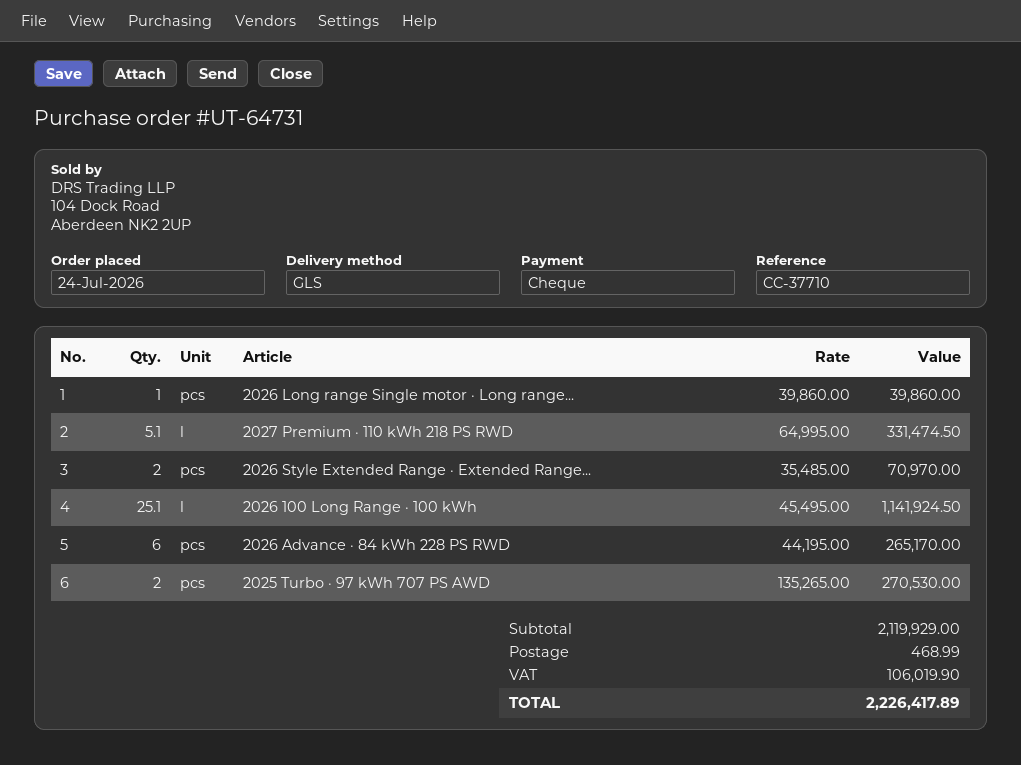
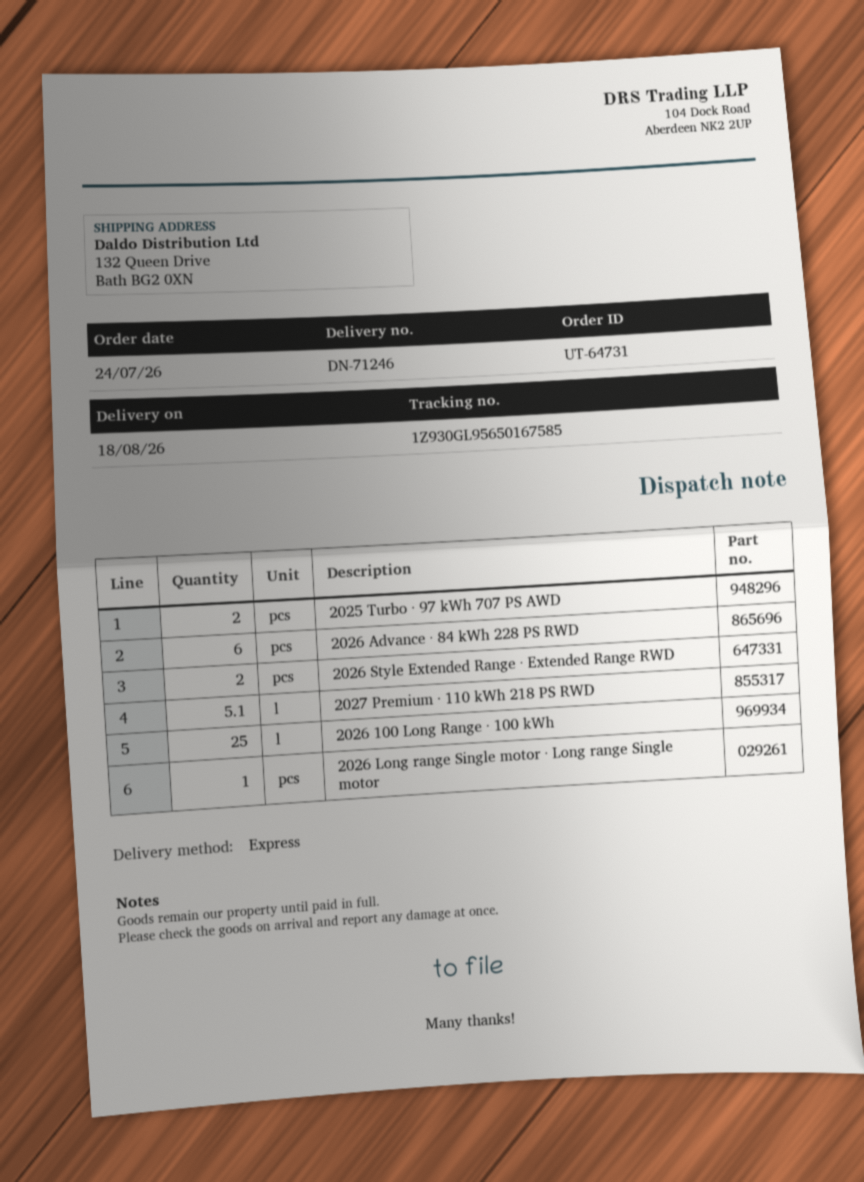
shipping method: GLS -> express
2026 100 Long Range · 100 kWh: 25.1 -> 25

